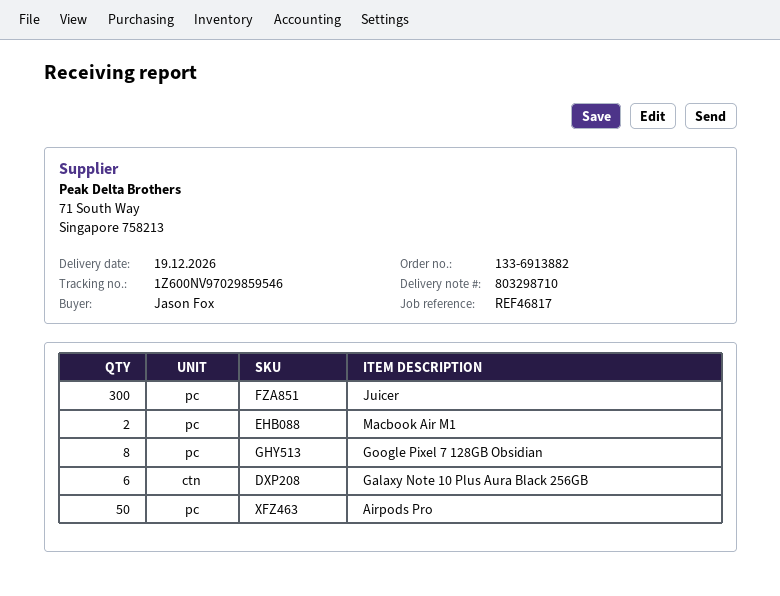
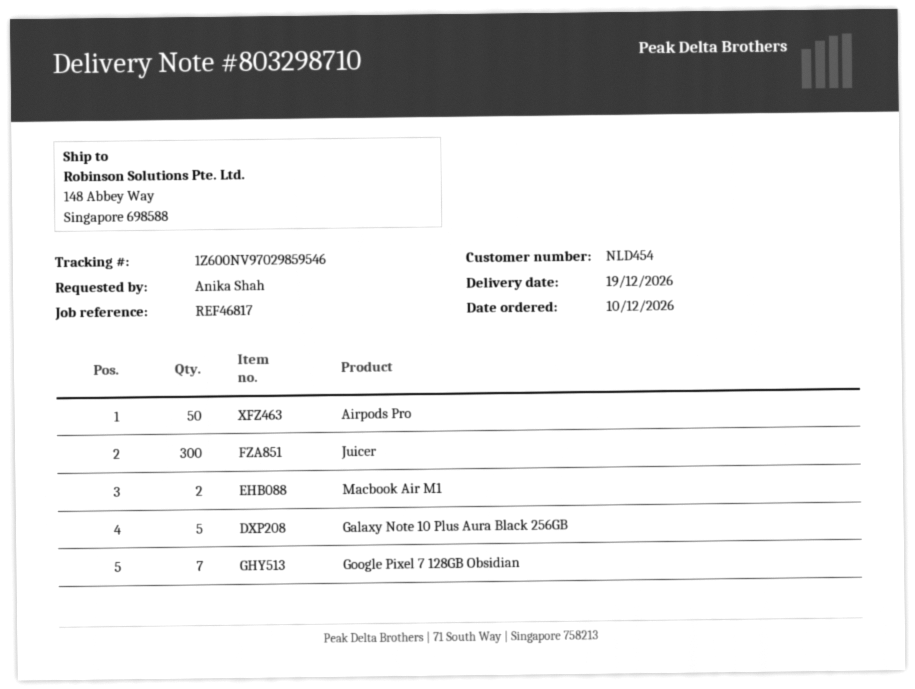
ordered by: Jason Fox -> Anika Shah
Google Pixel 7 128GB Obsidian: 8 -> 7
Galaxy Note 10 Plus Aura Black 256GB: 6 -> 5

